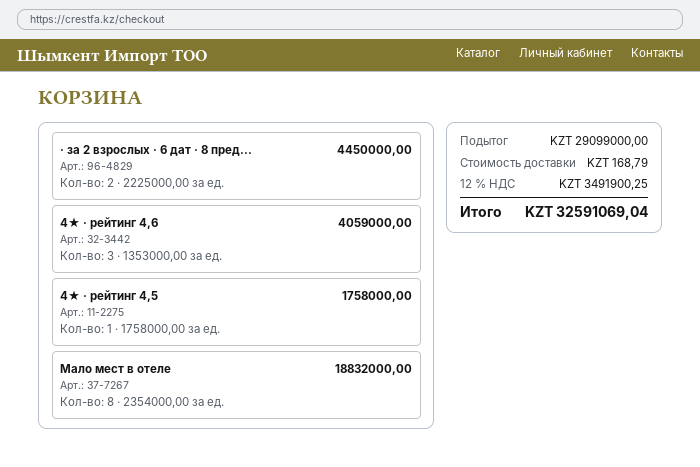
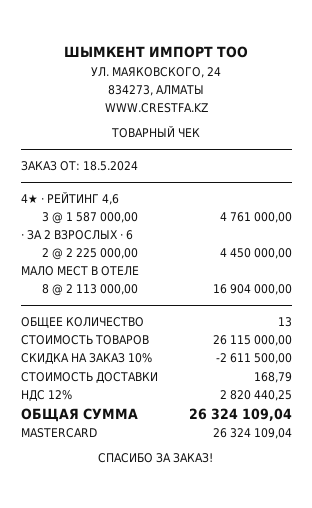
4★ · рейтинг 4,6: 3 x 1353000.00 = 4059000.00 -> 3 x 1587000.00 = 4761000.00
4★ · рейтинг 4,5: 1 x 1758000.00 = 1758000.00 -> none
Мало мест в отеле: 8 x 2354000.00 = 18832000.00 -> 8 x 2113000.00 = 16904000.00
subtotal: 29099000.00 -> 26115000.00
discount: none -> 10% = 2611500.00
tax: 12% = 3491900.25 -> 12% = 2820440.25
total: 32591069.04 -> 26324109.04

